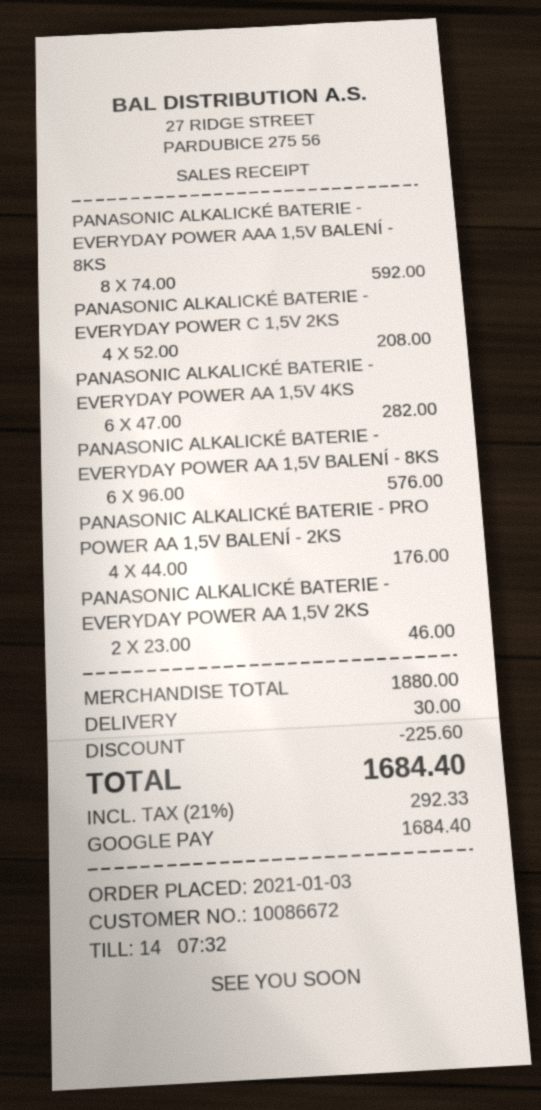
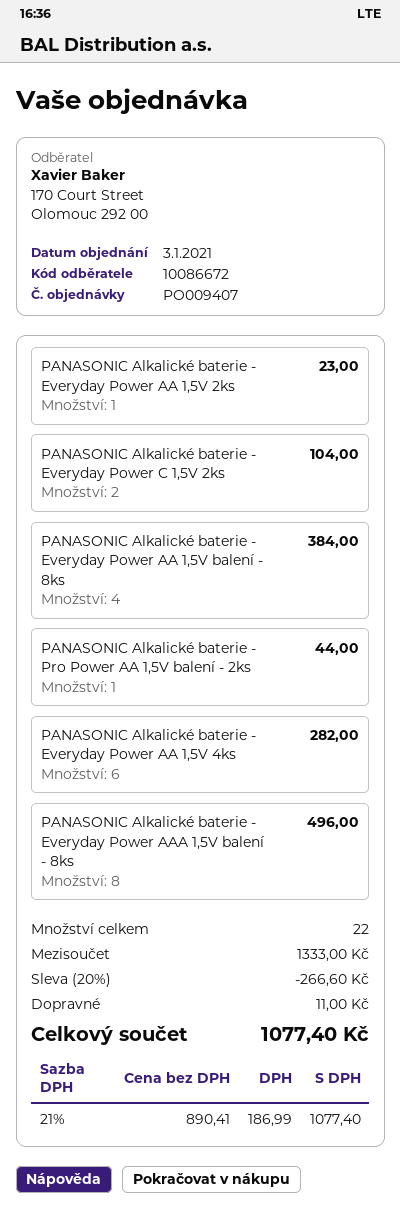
PANASONIC ALKALICKÉ BATERIE - EVERYDAY POWER AAA 1,5V BALENÍ - 8KS: 8 for 592.00 -> 8 for 496.00
PANASONIC ALKALICKÉ BATERIE - EVERYDAY POWER C 1,5V 2KS: 4 for 208.00 -> 2 for 104.00
PANASONIC ALKALICKÉ BATERIE - EVERYDAY POWER AA 1,5V BALENÍ - 8KS: 6 for 576.00 -> 4 for 384.00
PANASONIC ALKALICKÉ BATERIE - PRO POWER AA 1,5V BALENÍ - 2KS: 4 for 176.00 -> 1 for 44.00
PANASONIC ALKALICKÉ BATERIE - EVERYDAY POWER AA 1,5V 2KS: 2 for 46.00 -> 1 for 23.00
subtotal: 1880.00 -> 1333.00
discount: 225.60 -> 266.60
shipping: 30.00 -> 11.00
tax: 21% = 292.33 -> 21% = 186.99
total: 1684.40 -> 1077.40

